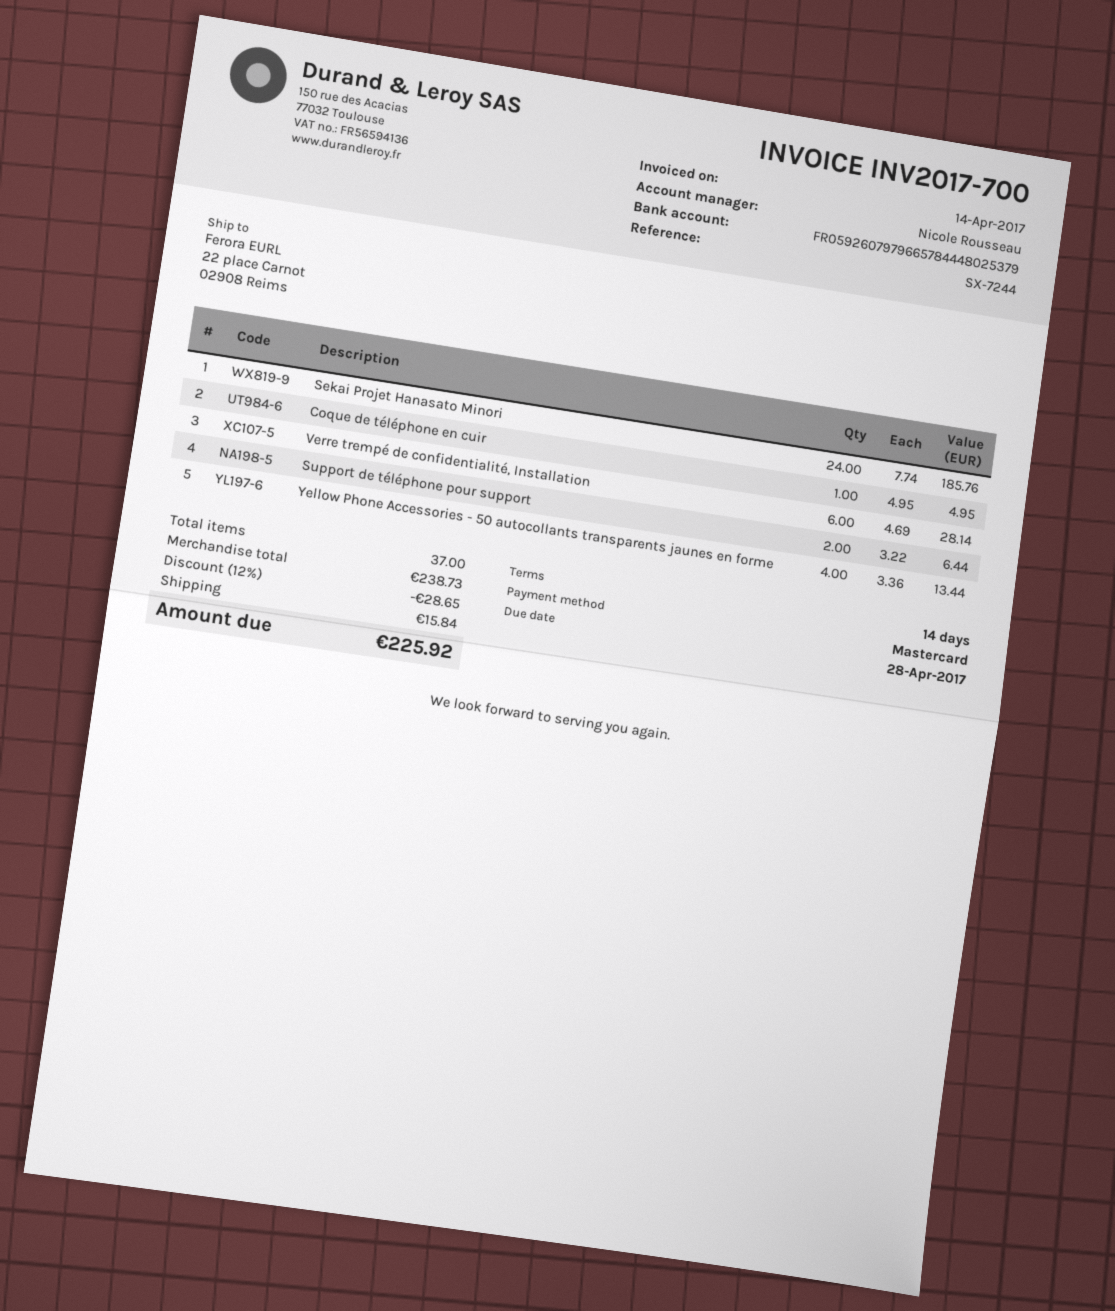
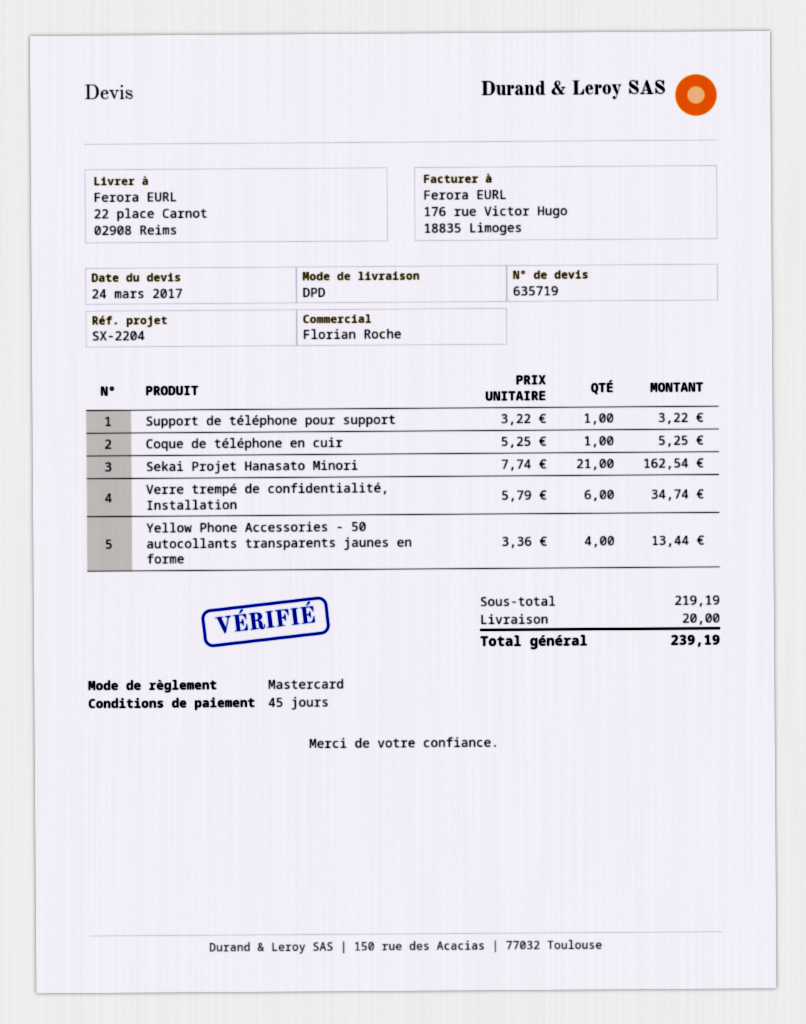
payment terms: 14 days -> 45 days
reference: SX-7244 -> SX-2204
sales rep: Nicole Rousseau -> Florian Roche
Sekai Projet Hanasato Minori: 24 x 7.74 = 185.76 -> 21 x 7.74 = 162.54
Coque de téléphone en cuir: 1 x 4.95 = 4.95 -> 1 x 5.25 = 5.25
Verre trempé de confidentialité, Installation: 6 x 4.69 = 28.14 -> 6 x 5.79 = 34.74
Support de téléphone pour support: 2 x 3.22 = 6.44 -> 1 x 3.22 = 3.22
subtotal: 238.73 -> 219.19
discount: 12% = 28.65 -> none
shipping: 15.84 -> 20.00
total: 225.92 -> 239.19

